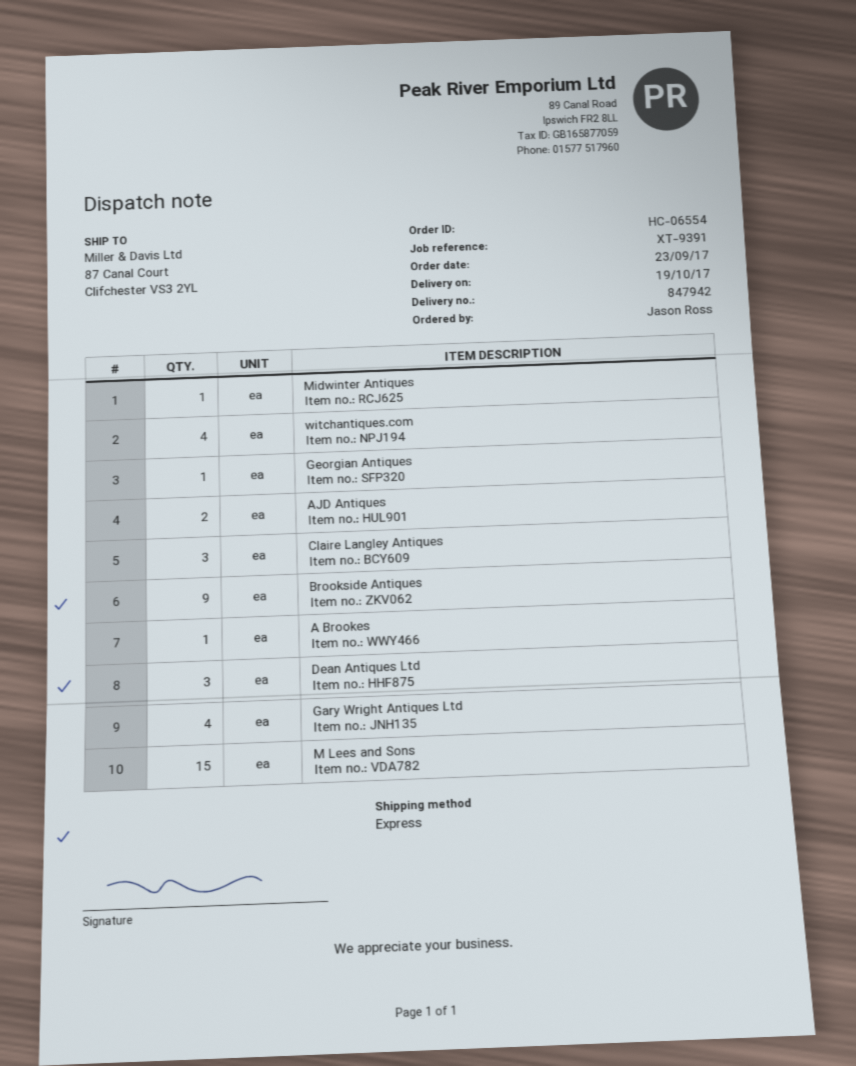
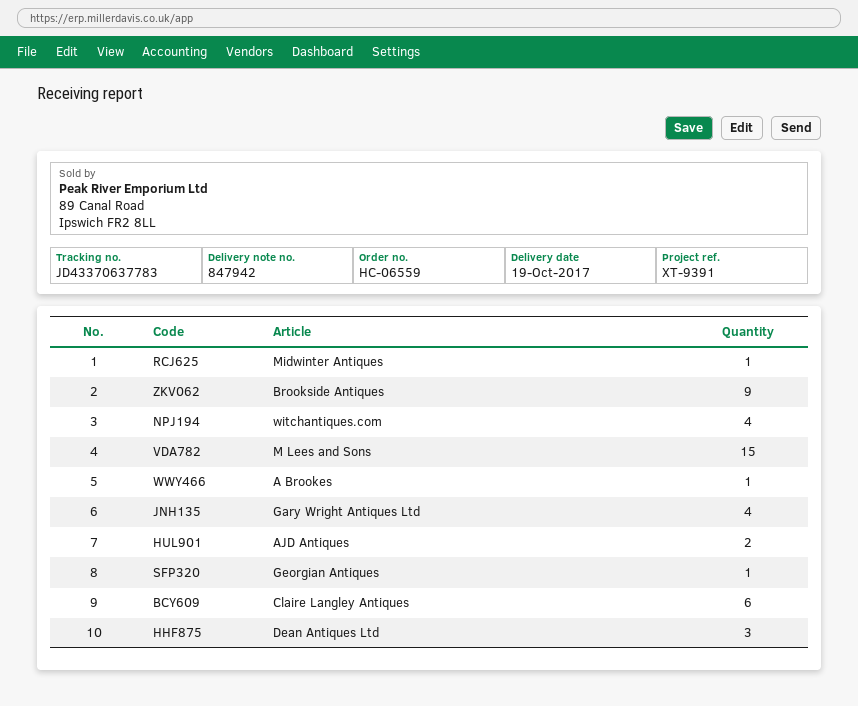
order number: HC-06554 -> HC-06559
Claire Langley Antiques: 3 -> 6

